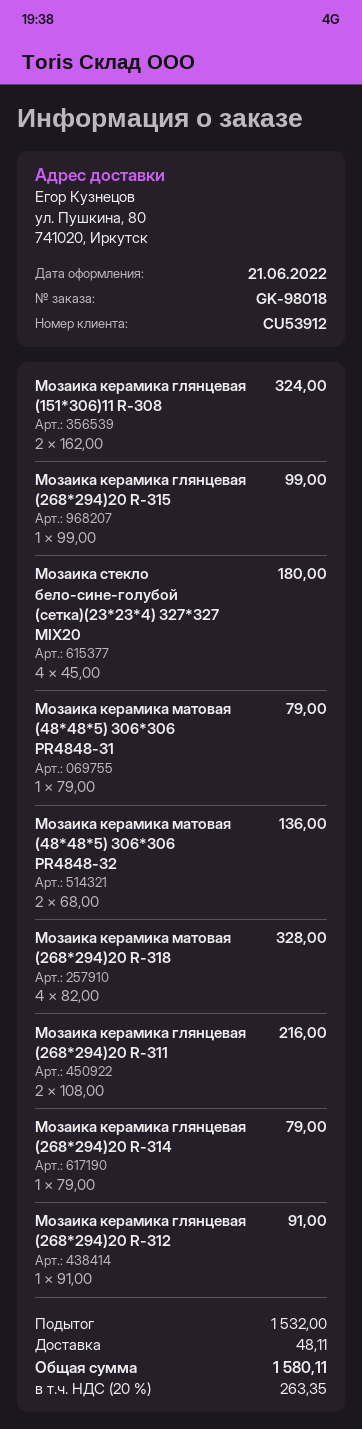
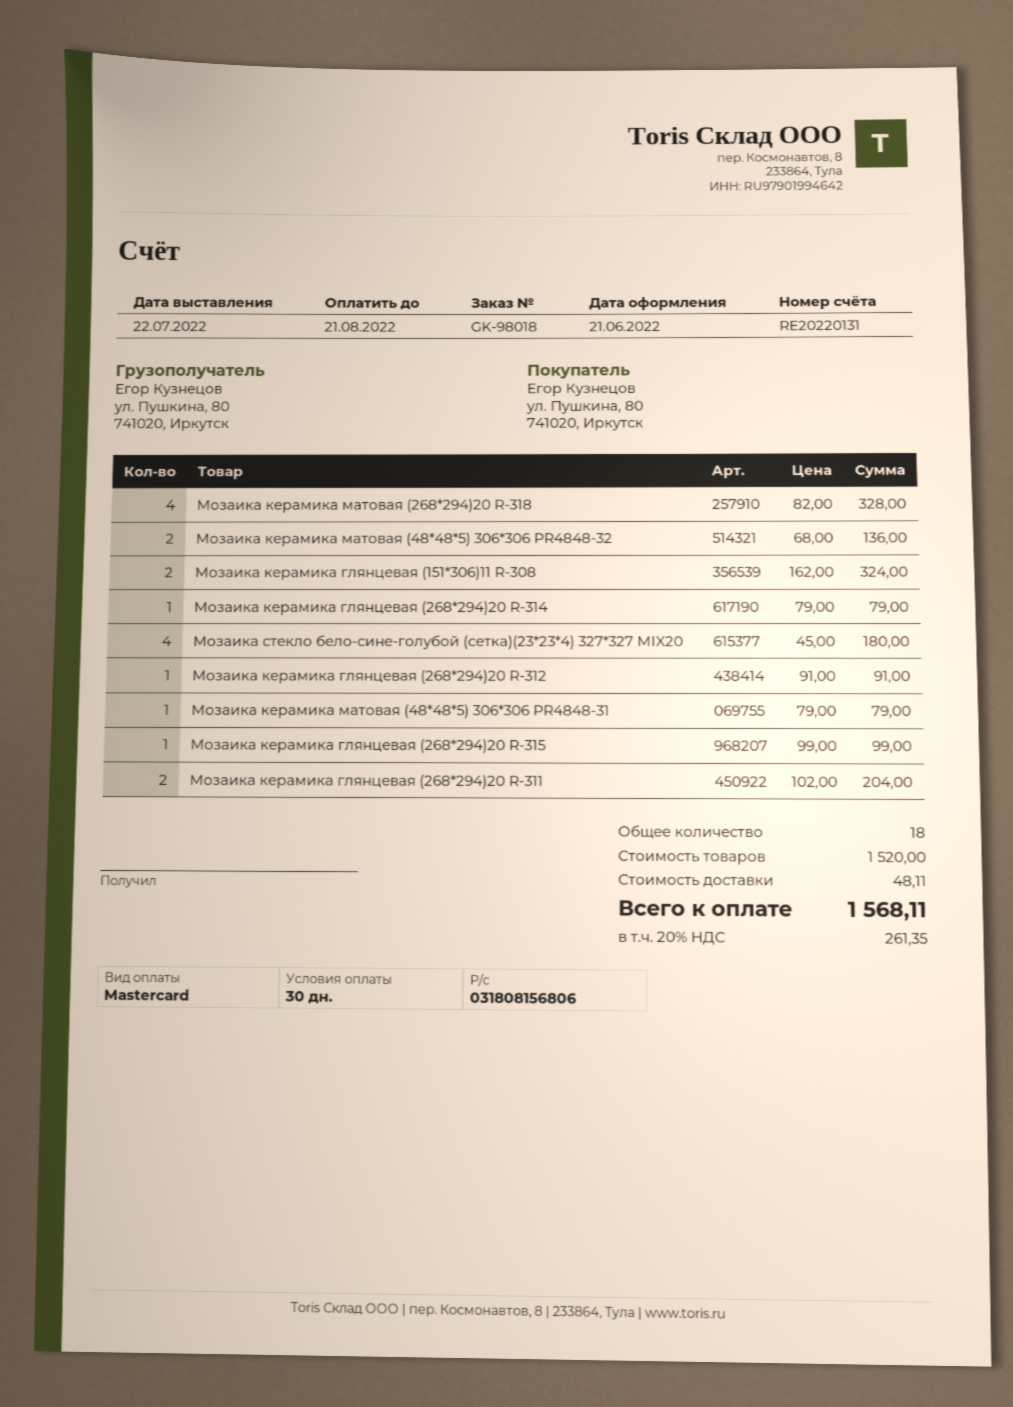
Мозаика керамика глянцевая (268*294)20 R-311: 2 x 108.00 = 216.00 -> 2 x 102.00 = 204.00
subtotal: 1532.00 -> 1520.00
tax: 20% = 263.35 -> 20% = 261.35
total: 1580.11 -> 1568.11

